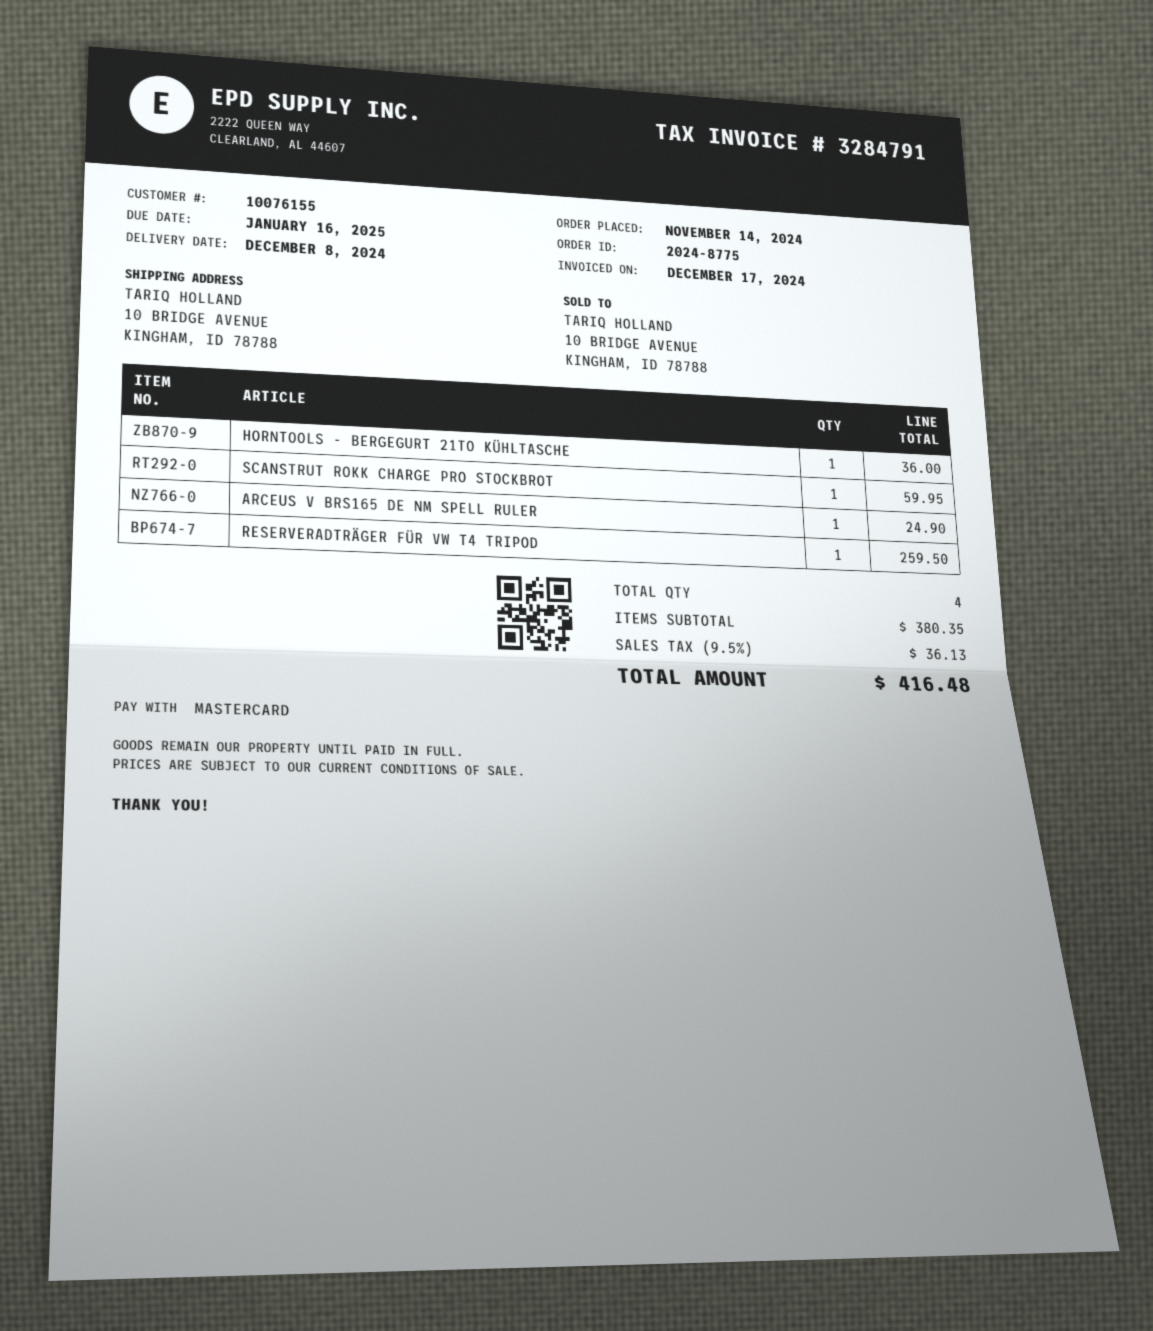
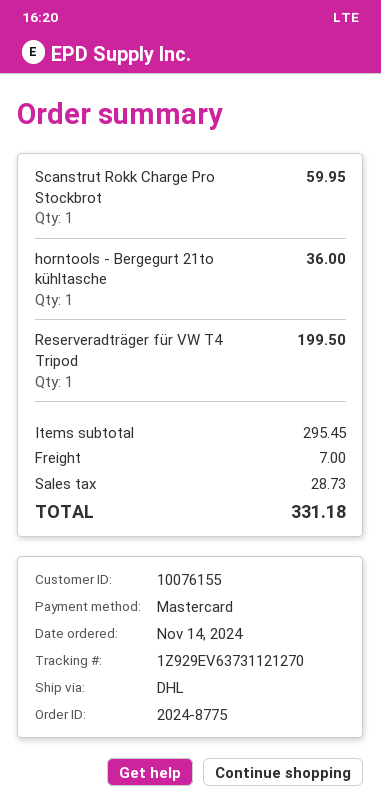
ARCEUS V BRS165 DE NM SPELL RULER: 1 for 24.90 -> none
RESERVERADTRÄGER FÜR VW T4 TRIPOD: 1 for 259.50 -> 1 for 199.50
subtotal: 380.35 -> 295.45
shipping: none -> 7.00
tax: 36.13 -> 28.73
total: 416.48 -> 331.18

